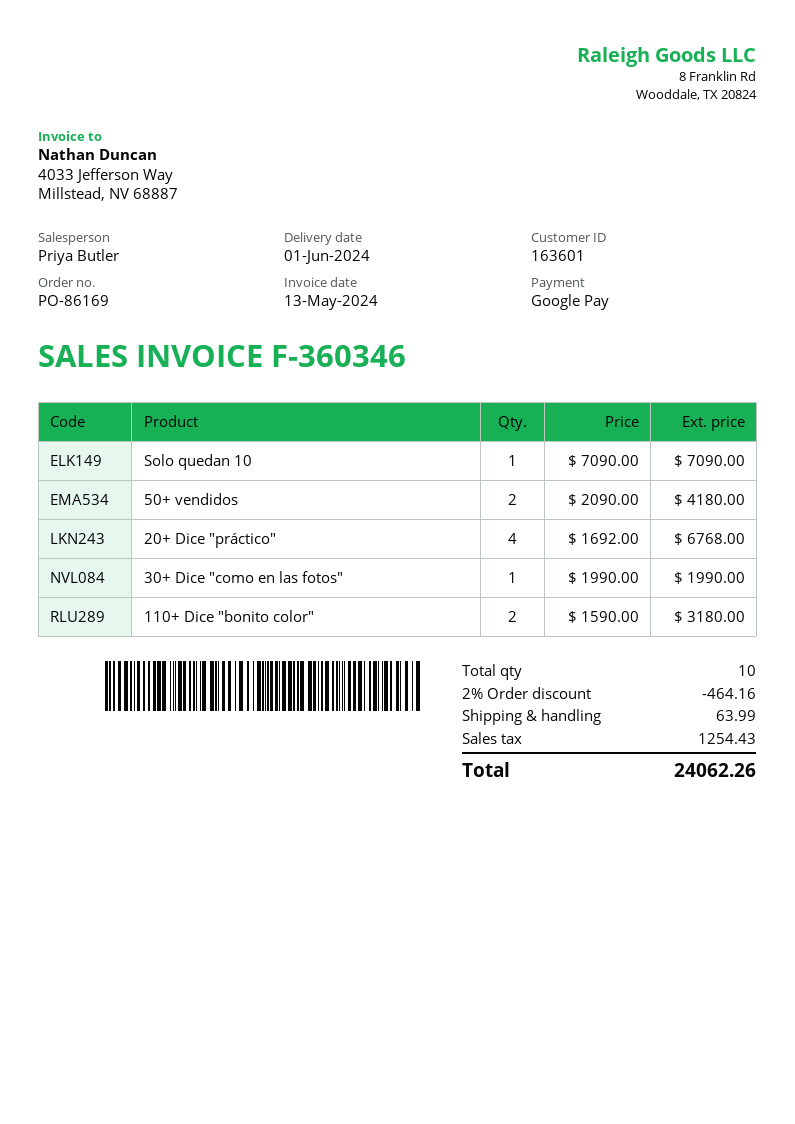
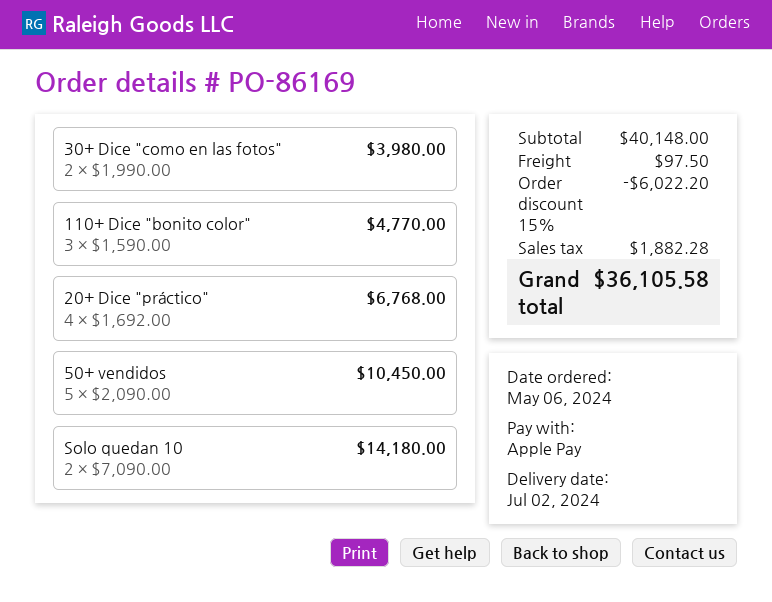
delivery date: 2024-06-01 -> 2024-07-02
payment method: Google Pay -> Apple Pay
Solo quedan 10: 1 x 7090.00 = 7090.00 -> 2 x 7090.00 = 14180.00
50+ vendidos: 2 x 2090.00 = 4180.00 -> 5 x 2090.00 = 10450.00
30+ Dice "como en las fotos": 1 x 1990.00 = 1990.00 -> 2 x 1990.00 = 3980.00
110+ Dice "bonito color": 2 x 1590.00 = 3180.00 -> 3 x 1590.00 = 4770.00
discount: 2% = 464.16 -> 15% = 6022.20
shipping: 63.99 -> 97.50
tax: 1254.43 -> 1882.28
total: 24062.26 -> 36105.58

